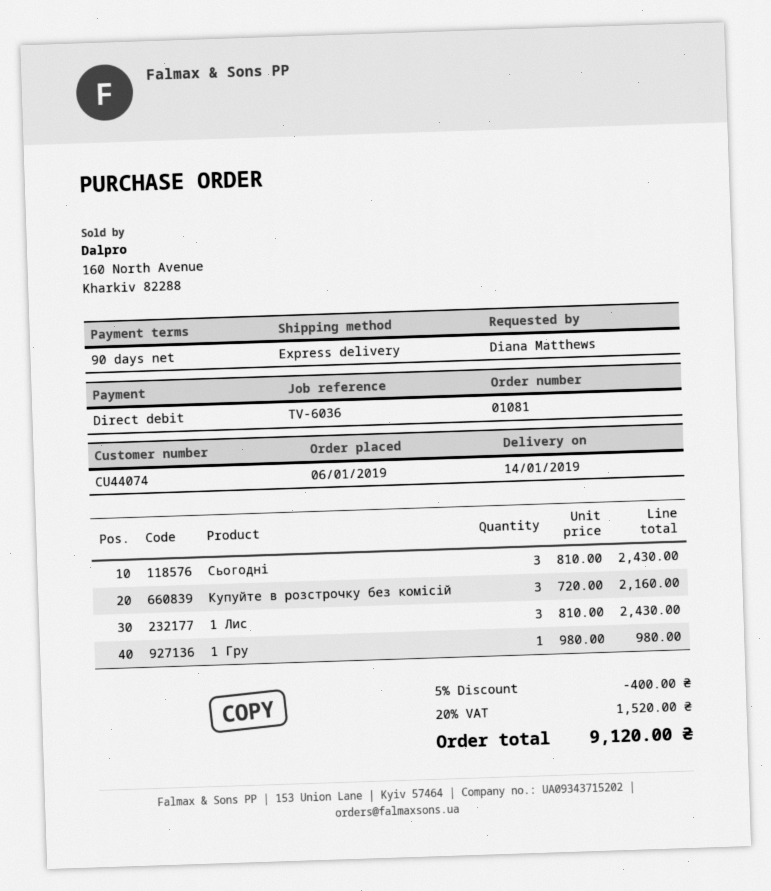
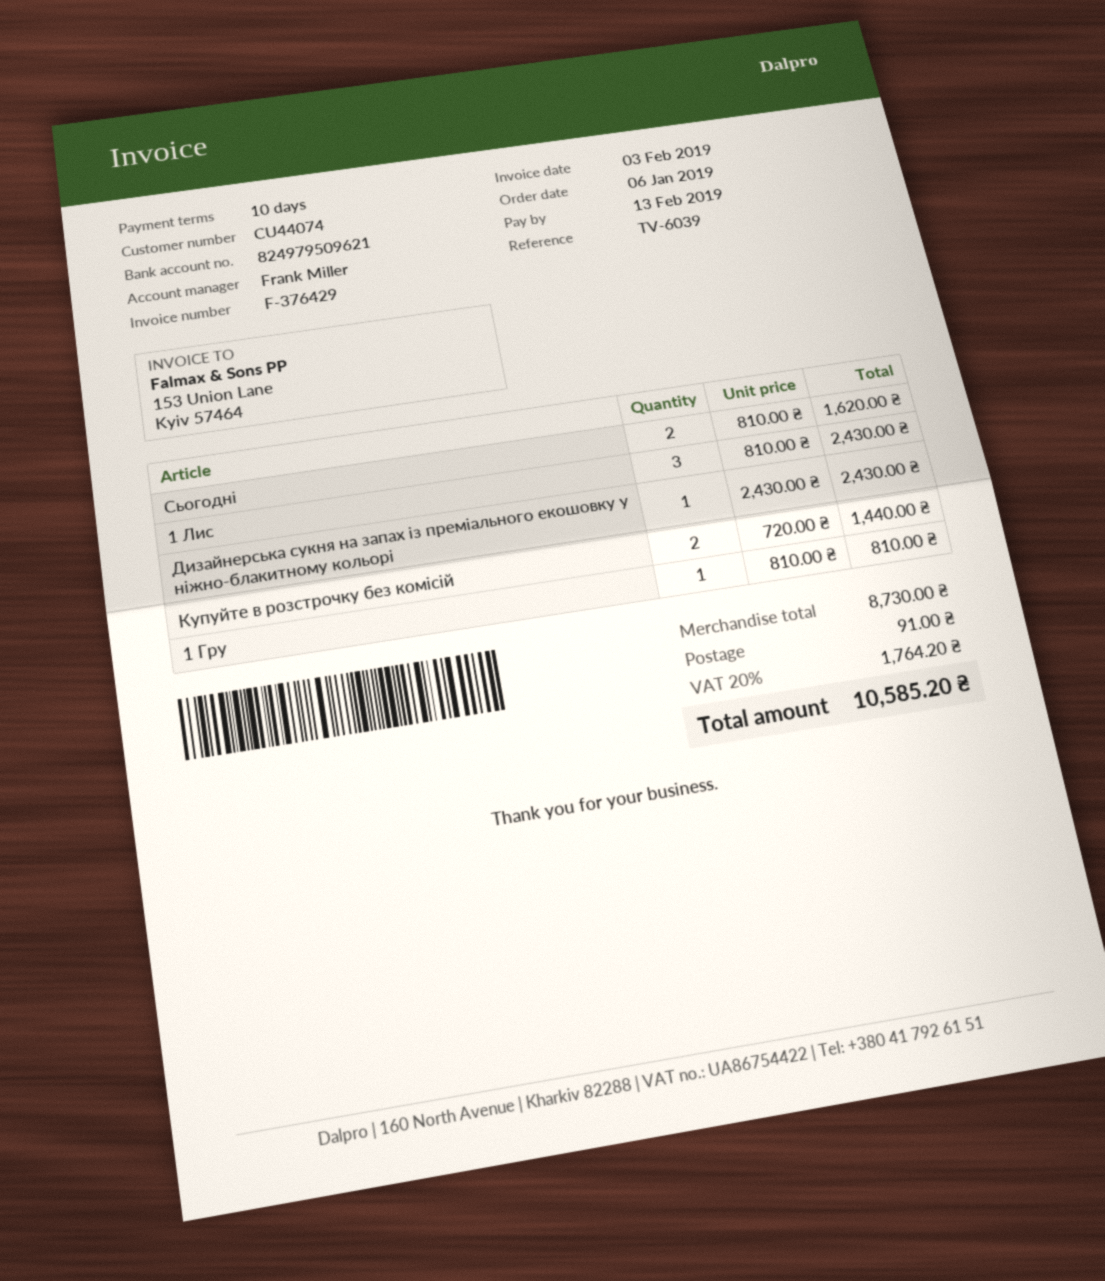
payment terms: 90 days -> 10 days
reference: TV-6036 -> TV-6039
Сьогодні: 3 x 810.00 = 2430.00 -> 2 x 810.00 = 1620.00
Купуйте в розстрочку без комісій: 3 x 720.00 = 2160.00 -> 2 x 720.00 = 1440.00
1 Гру: 1 x 980.00 = 980.00 -> 1 x 810.00 = 810.00
Дизайнерська сукня на запах із преміального екошовку у ніжно-блакитному кольорі: none -> 1 x 2430.00 = 2430.00
discount: 5% = 400.00 -> none
shipping: none -> 91.00
tax: 20% = 1520.00 -> 20% = 1764.20
total: 9120.00 -> 10585.20

